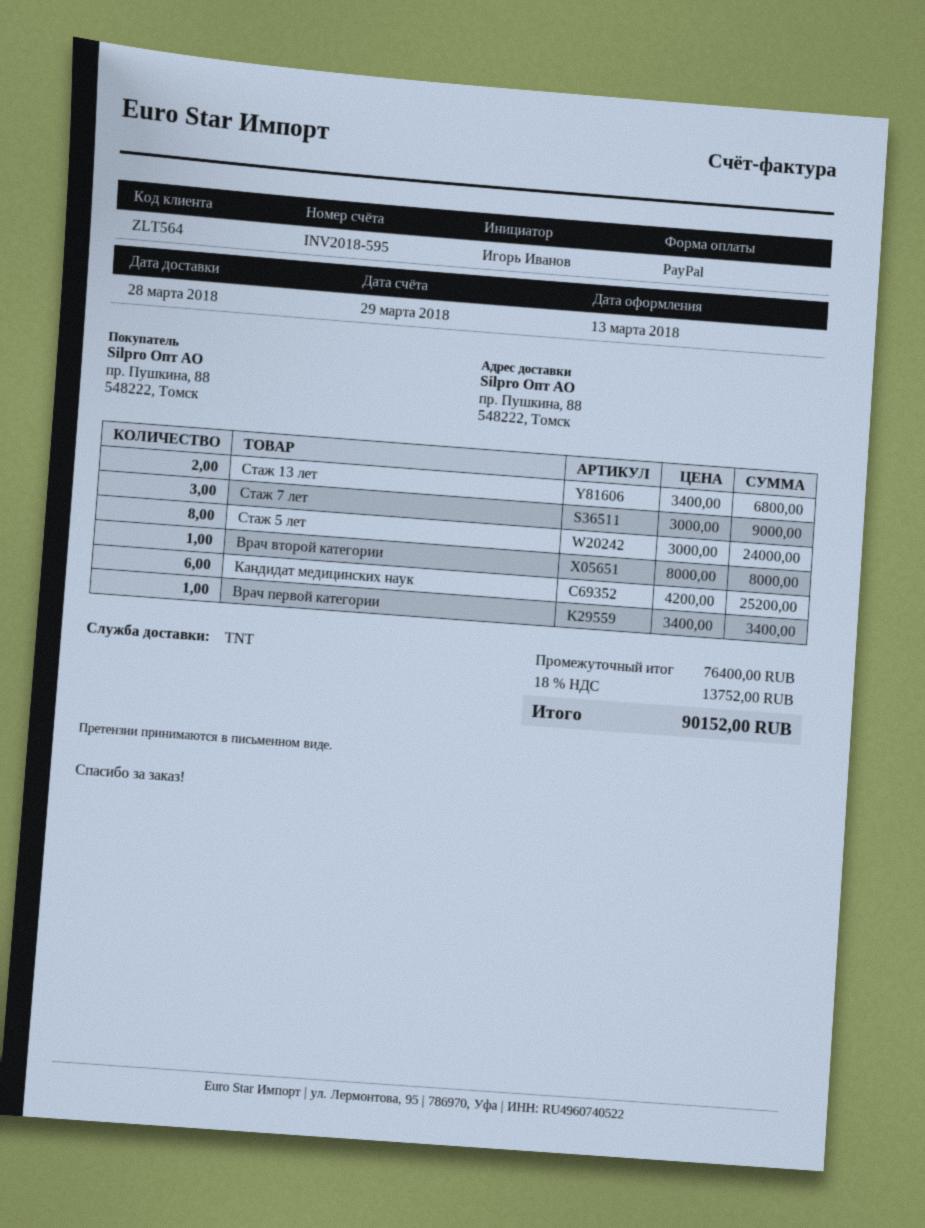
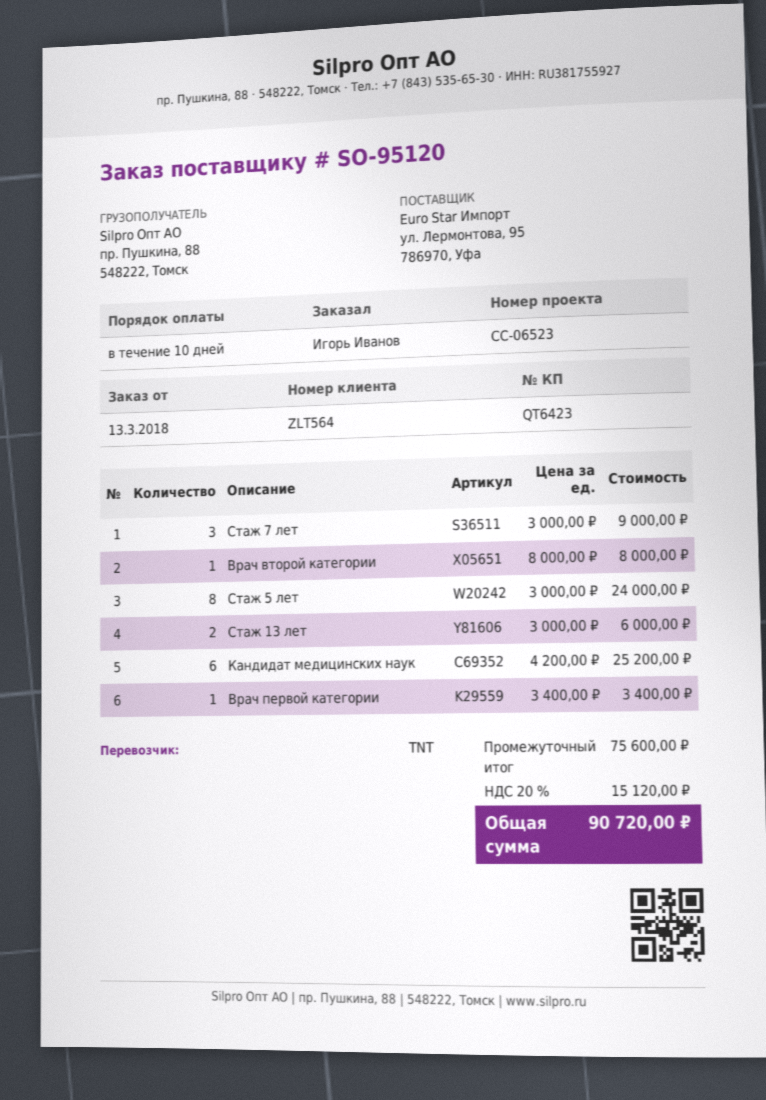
Стаж 13 лет: 2 x 3400.00 = 6800.00 -> 2 x 3000.00 = 6000.00
subtotal: 76400.00 -> 75600.00
tax: 18% = 13752.00 -> 20% = 15120.00
total: 90152.00 -> 90720.00

